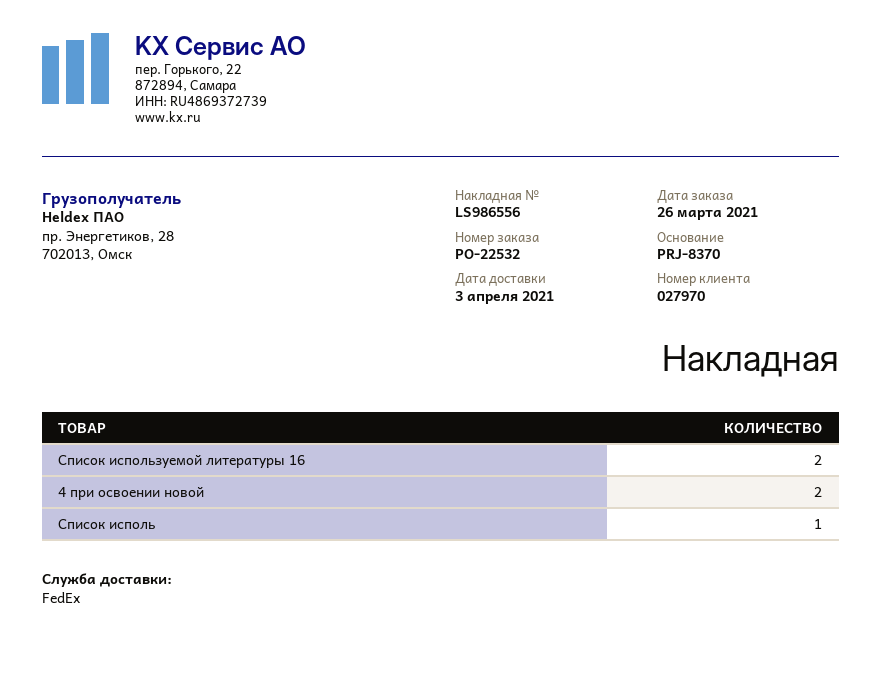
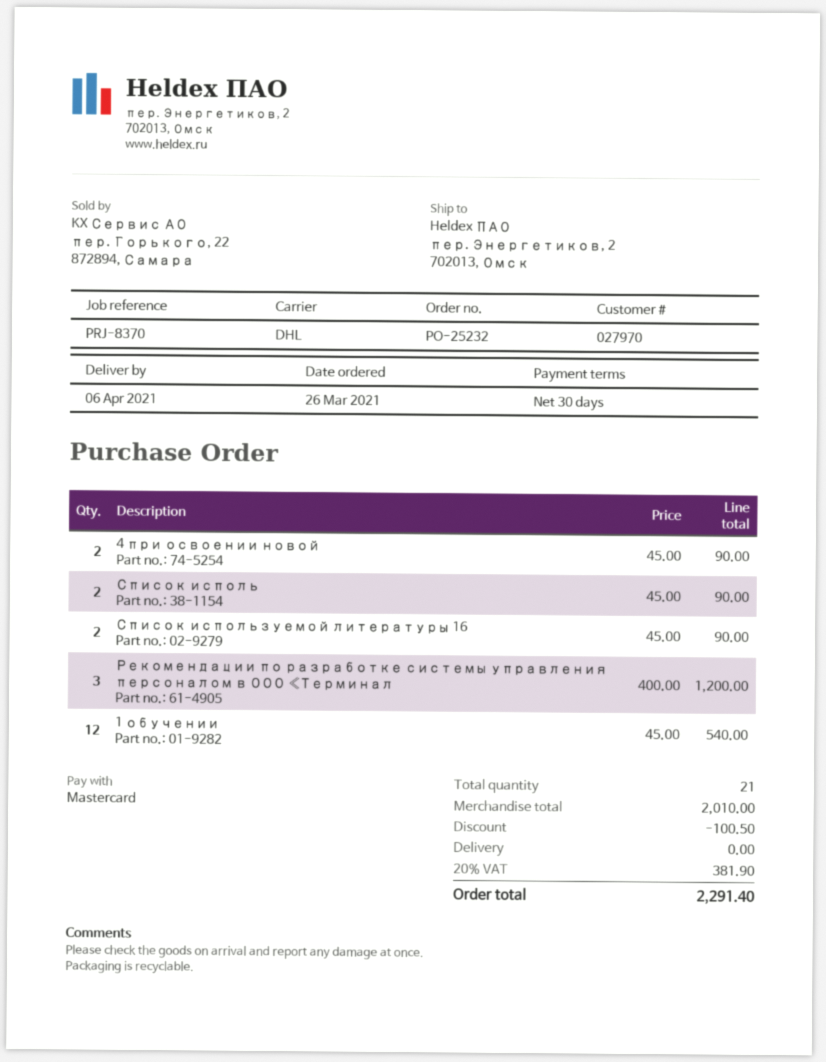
order number: PO-22532 -> PO-25232
delivery date: 2021-04-03 -> 2021-04-06
shipping method: FedEx -> DHL
ship to: пр. Энергетиков, 28, 702013, Омск -> пер. Энергетиков, 2, 702013, Омск
Список исполь: 1 -> 2
Рекомендации по разработке системы управления персоналом в ООО «Терминал: none -> 3
1 обучении: none -> 12

